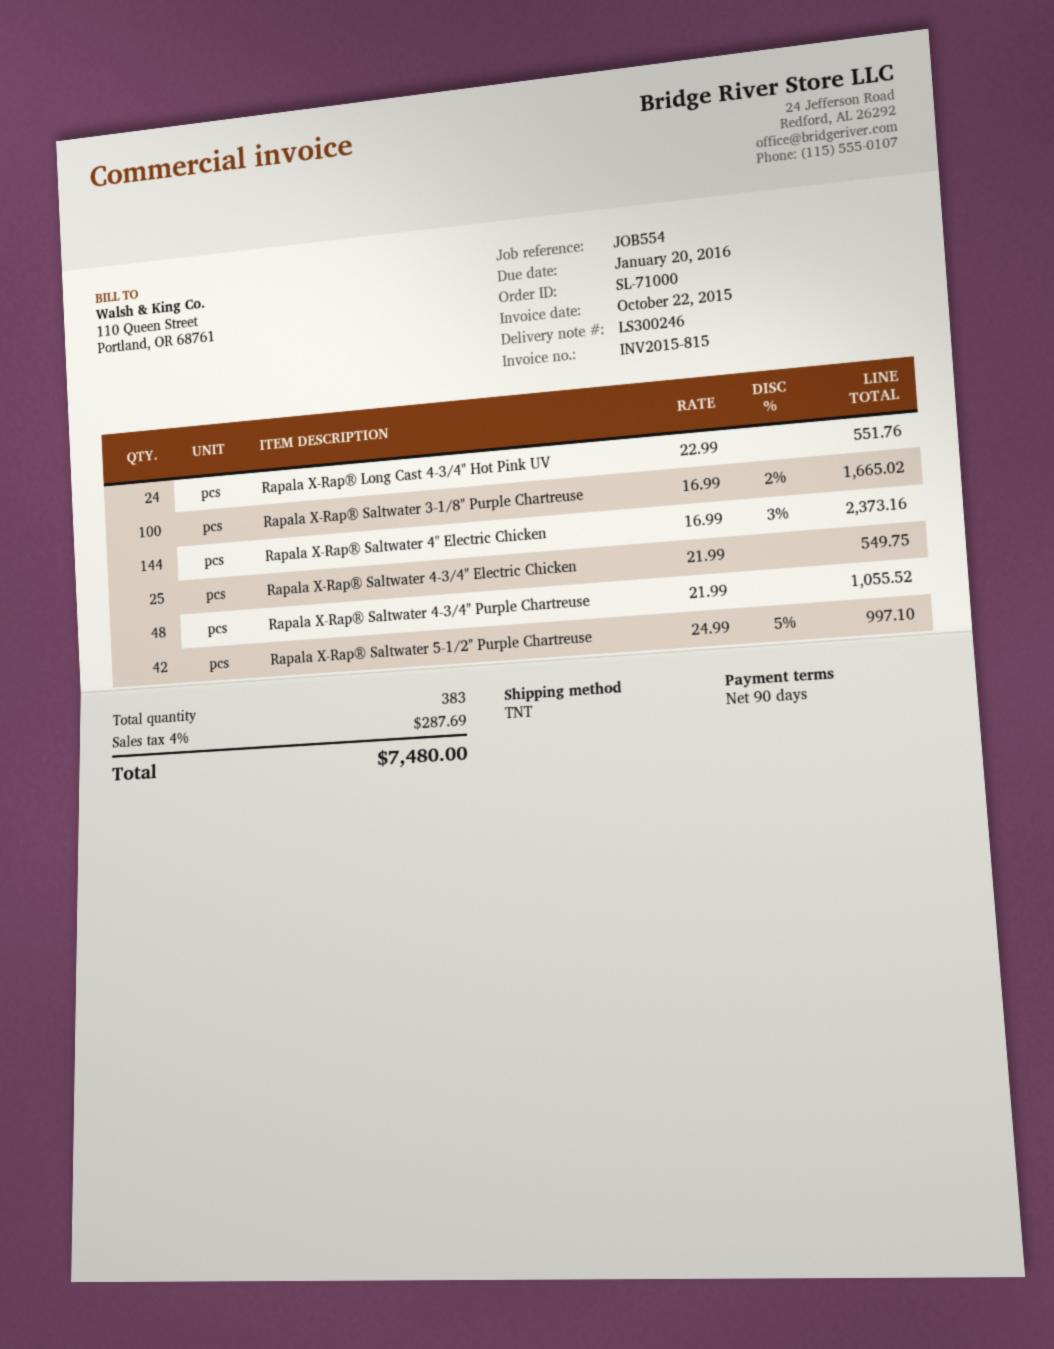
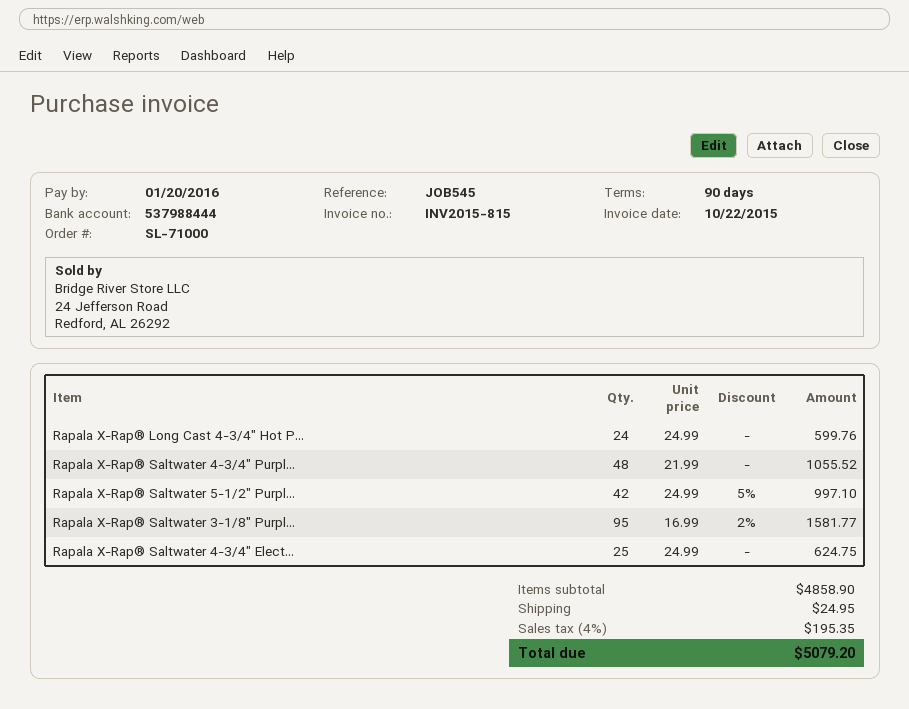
reference: JOB554 -> JOB545
Rapala X-Rap® Long Cast 4-3/4" Hot Pink UV: 24 x 22.99 = 551.76 -> 24 x 24.99 = 599.76
Rapala X-Rap® Saltwater 3-1/8" Purple Chartreuse: 100 x 16.99 - 2% = 1665.02 -> 95 x 16.99 - 2% = 1581.77
Rapala X-Rap® Saltwater 4" Electric Chicken: 144 x 16.99 - 3% = 2373.16 -> none
Rapala X-Rap® Saltwater 4-3/4" Electric Chicken: 25 x 21.99 = 549.75 -> 25 x 24.99 = 624.75
shipping: none -> 24.95
tax: 4% = 287.69 -> 4% = 195.35
total: 7480.00 -> 5079.20

